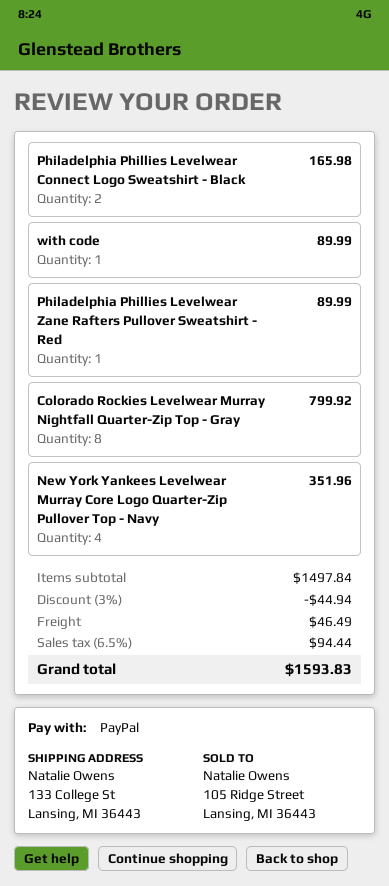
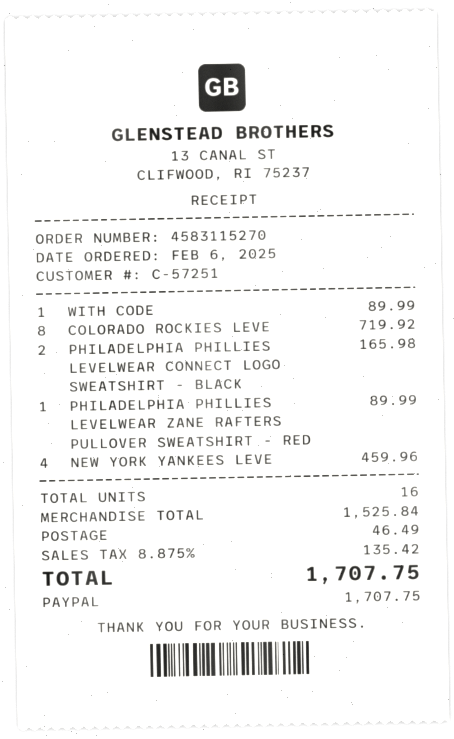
Colorado Rockies Levelwear Murray Nightfall Quarter-Zip Top - Gray: 8 for 799.92 -> 8 for 719.92
New York Yankees Levelwear Murray Core Logo Quarter-Zip Pullover Top - Navy: 4 for 351.96 -> 4 for 459.96
subtotal: 1497.84 -> 1525.84
discount: 3% = 44.94 -> none
tax: 6.5% = 94.44 -> 8.875% = 135.42
total: 1593.83 -> 1707.75

